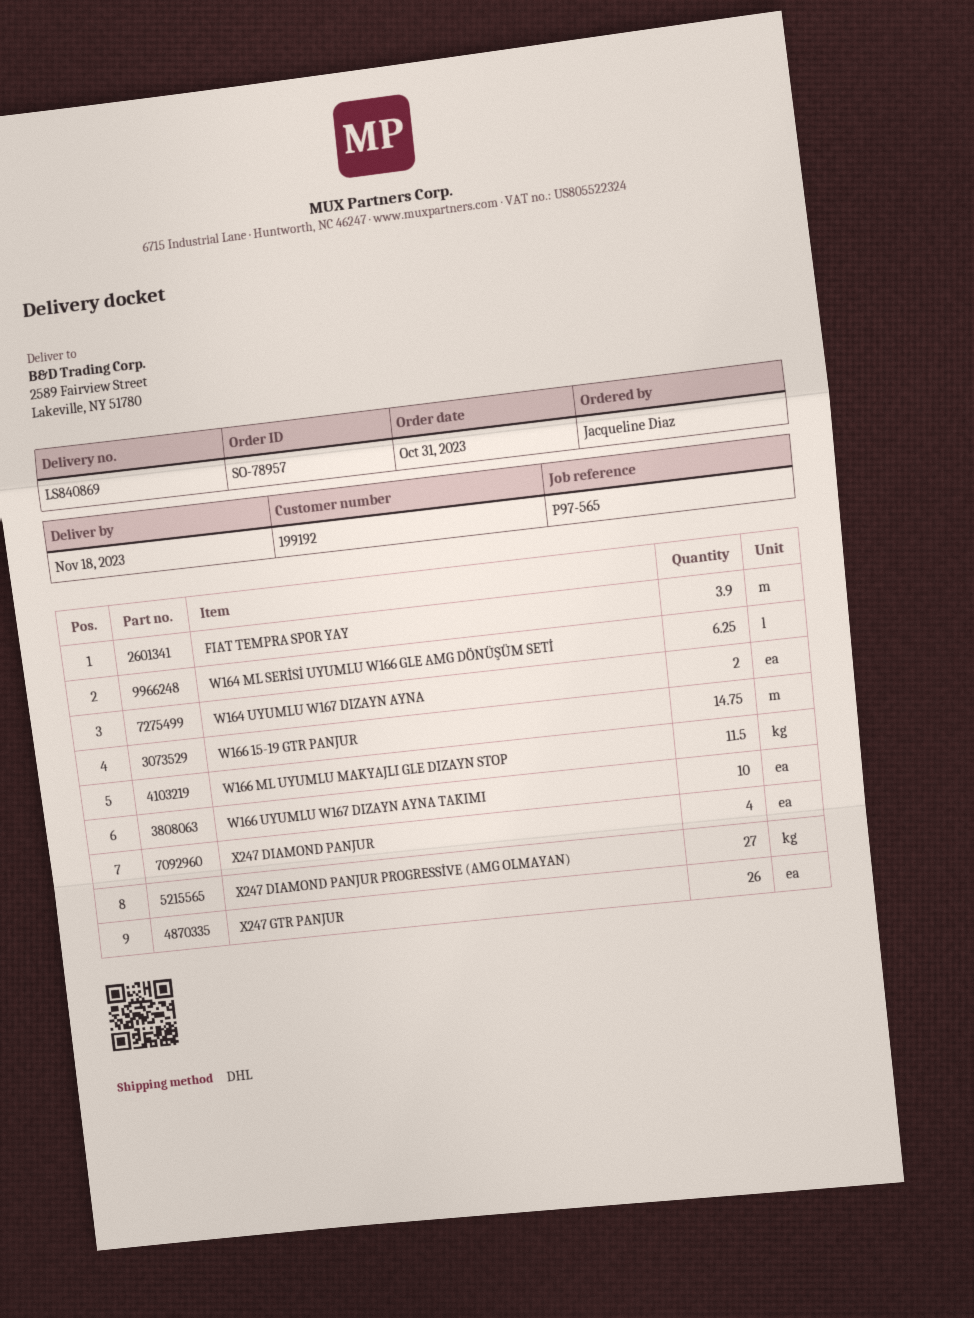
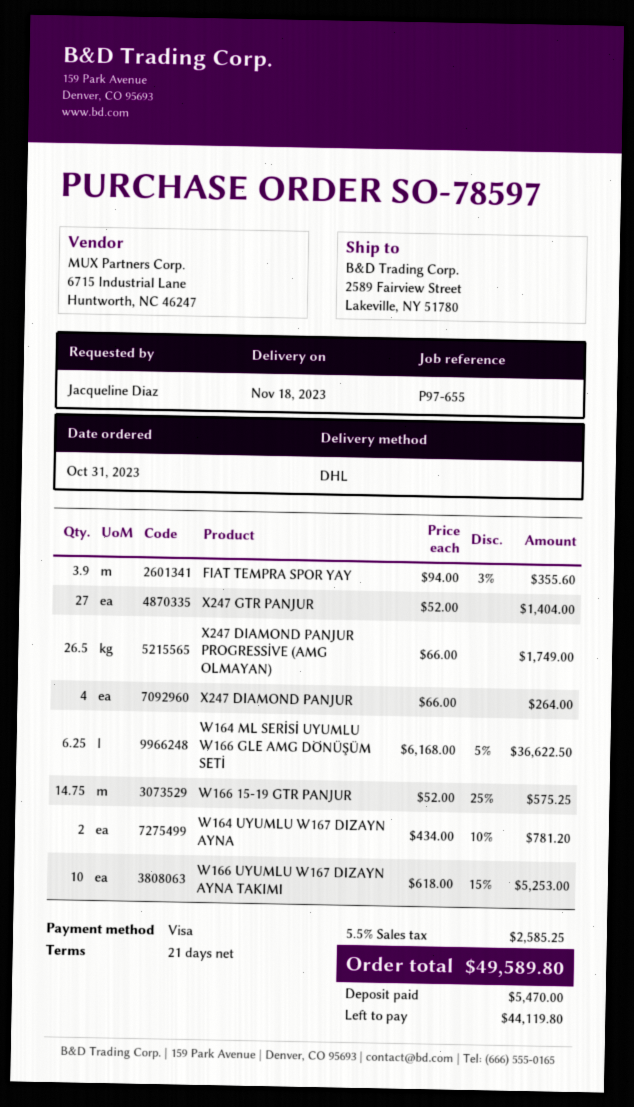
order number: SO-78957 -> SO-78597
reference: P97-565 -> P97-655
W166 ML UYUMLU MAKYAJLI GLE DIZAYN STOP: 11.5 -> none
X247 DIAMOND PANJUR PROGRESSİVE (AMG OLMAYAN): 27 -> 26.5
X247 GTR PANJUR: 26 -> 27

